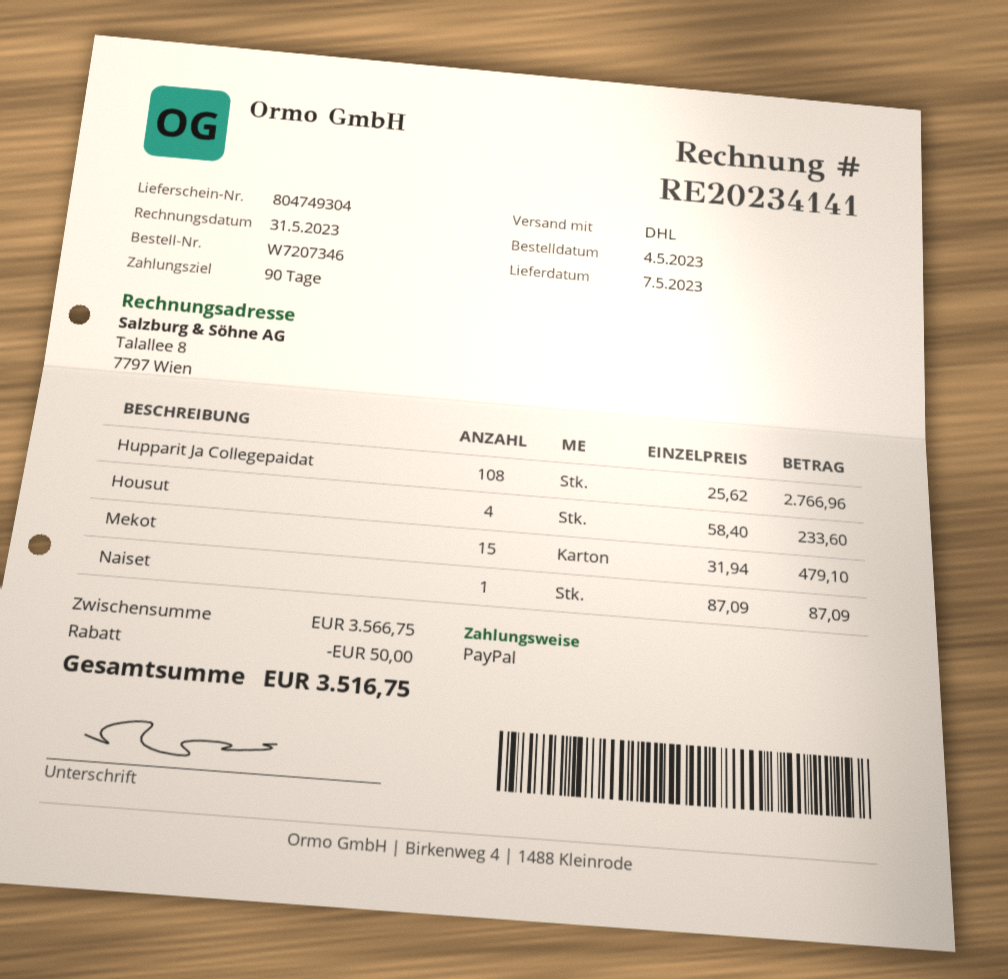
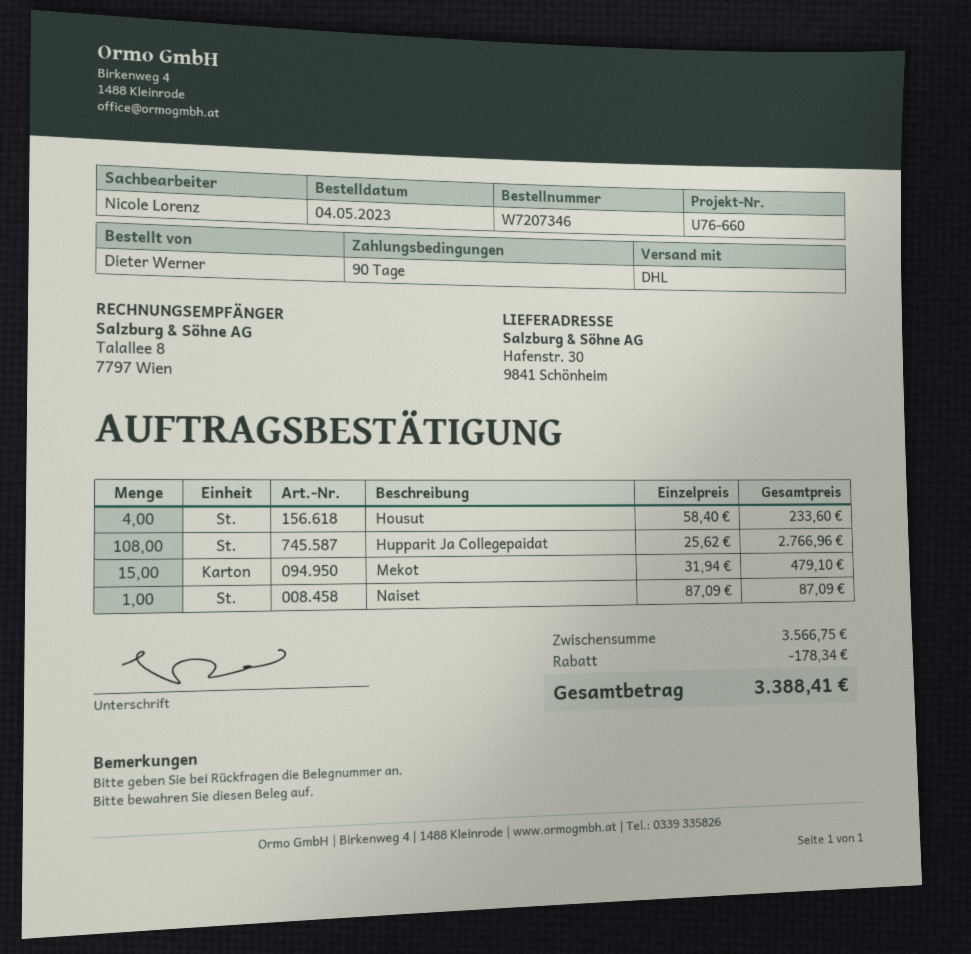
discount: 50.00 -> 178.34
total: 3516.75 -> 3388.41

